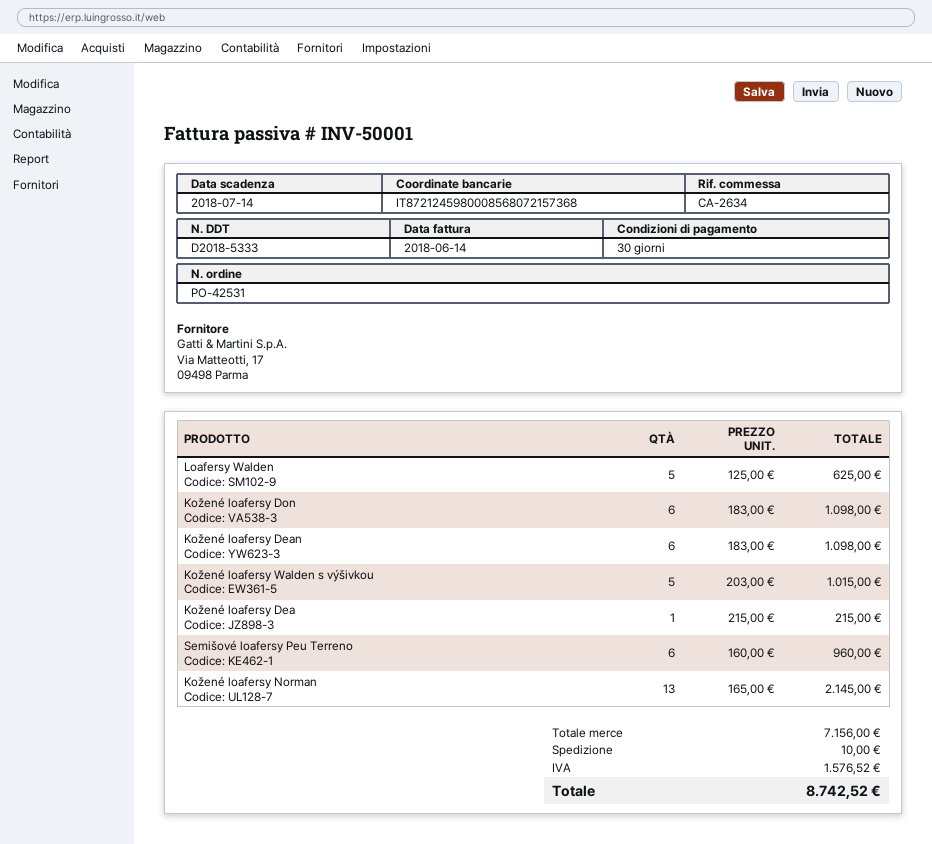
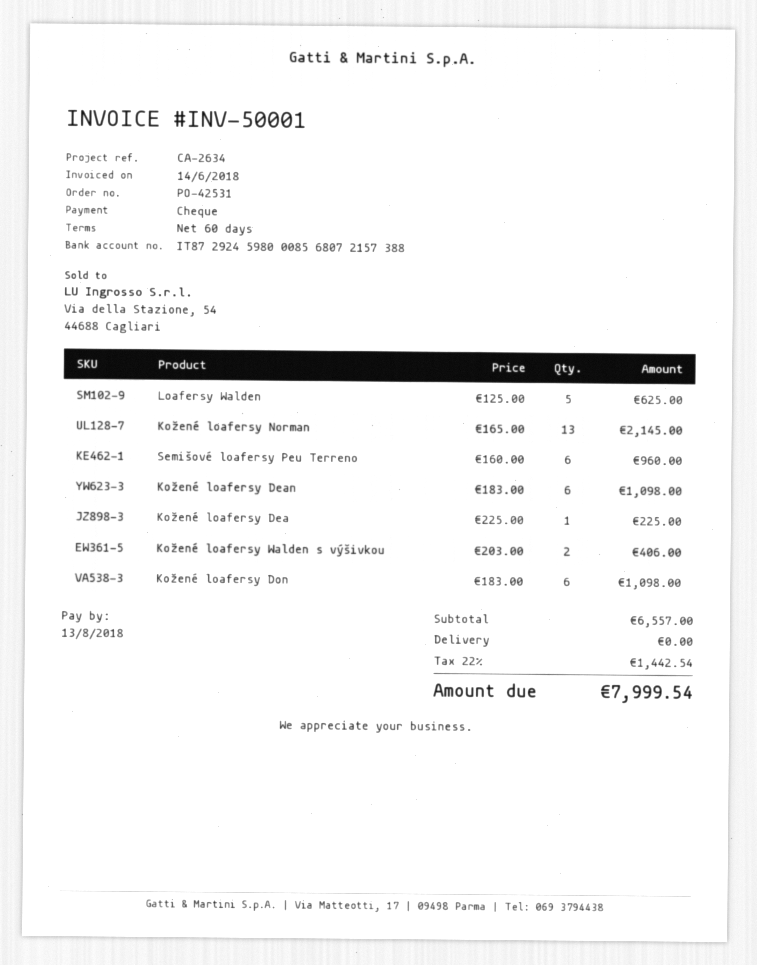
payment terms: 30 days -> 60 days
due date: 2018-07-14 -> 2018-08-13
bank account: IT8721245980008568072157368 -> IT8729245980008568072157388
Kožené loafersy Walden s výšivkou: 5 x 203.00 = 1015.00 -> 2 x 203.00 = 406.00
Kožené loafersy Dea: 1 x 215.00 = 215.00 -> 1 x 225.00 = 225.00
subtotal: 7156.00 -> 6557.00
shipping: 10.00 -> 0.00
tax: 1576.52 -> 1442.54
total: 8742.52 -> 7999.54

